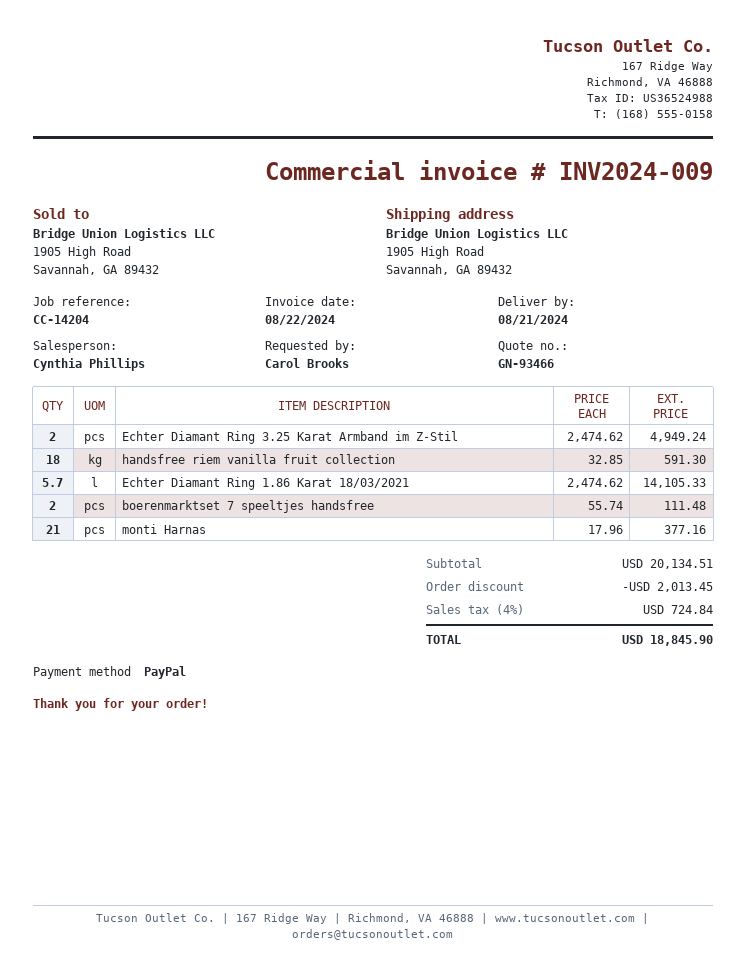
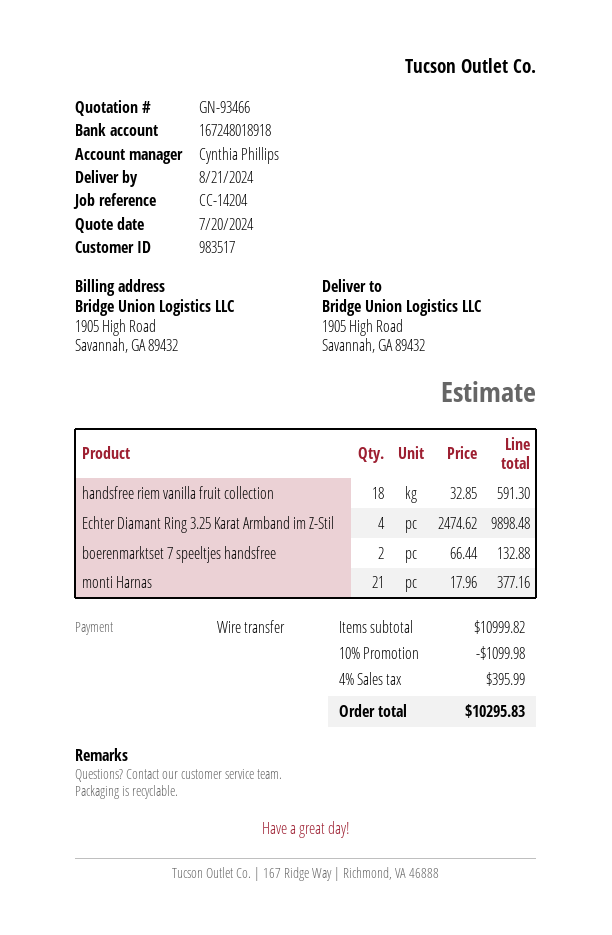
payment method: PayPal -> bank transfer
Echter Diamant Ring 3.25 Karat Armband im Z-Stil: 2 x 2474.62 = 4949.24 -> 4 x 2474.62 = 9898.48
Echter Diamant Ring 1.86 Karat 18/03/2021: 5.7 x 2474.62 = 14105.33 -> none
boerenmarktset 7 speeltjes handsfree: 2 x 55.74 = 111.48 -> 2 x 66.44 = 132.88
subtotal: 20134.51 -> 10999.82
discount: 2013.45 -> 1099.98
tax: 4% = 724.84 -> 4% = 395.99
total: 18845.90 -> 10295.83

